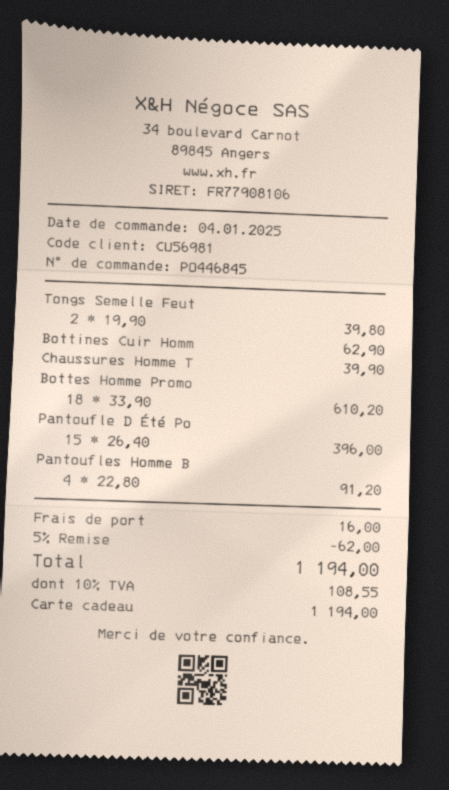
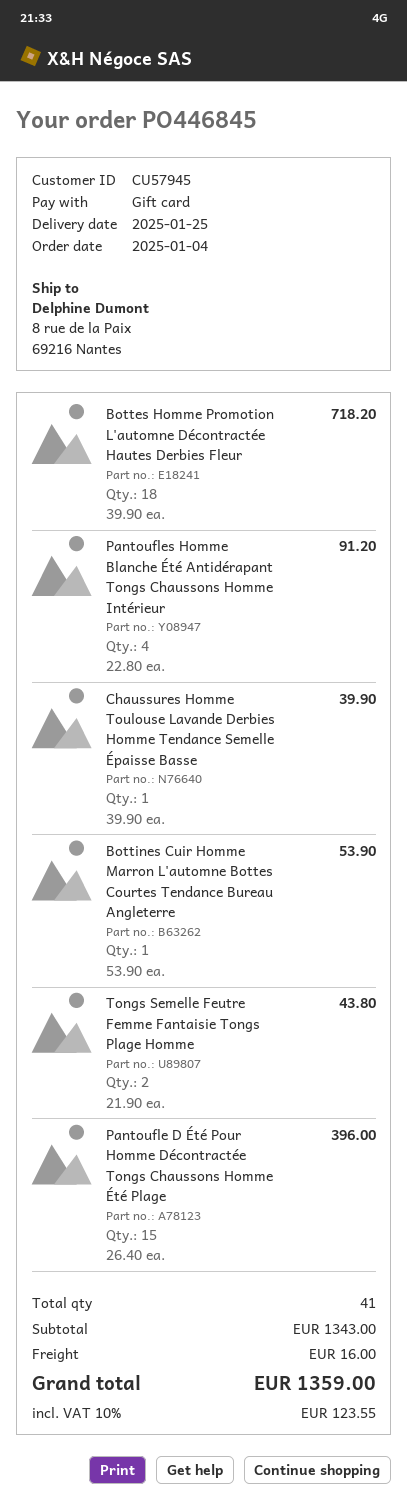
customer number: CU56981 -> CU57945
Tongs Semelle Feut: 2 x 19.90 = 39.80 -> 2 x 21.90 = 43.80
Bottines Cuir Homm: 1 x 62.90 = 62.90 -> 1 x 53.90 = 53.90
Bottes Homme Promo: 18 x 33.90 = 610.20 -> 18 x 39.90 = 718.20
discount: 5% = 62.00 -> none
tax: 10% = 108.55 -> 10% = 123.55
total: 1194.00 -> 1359.00

